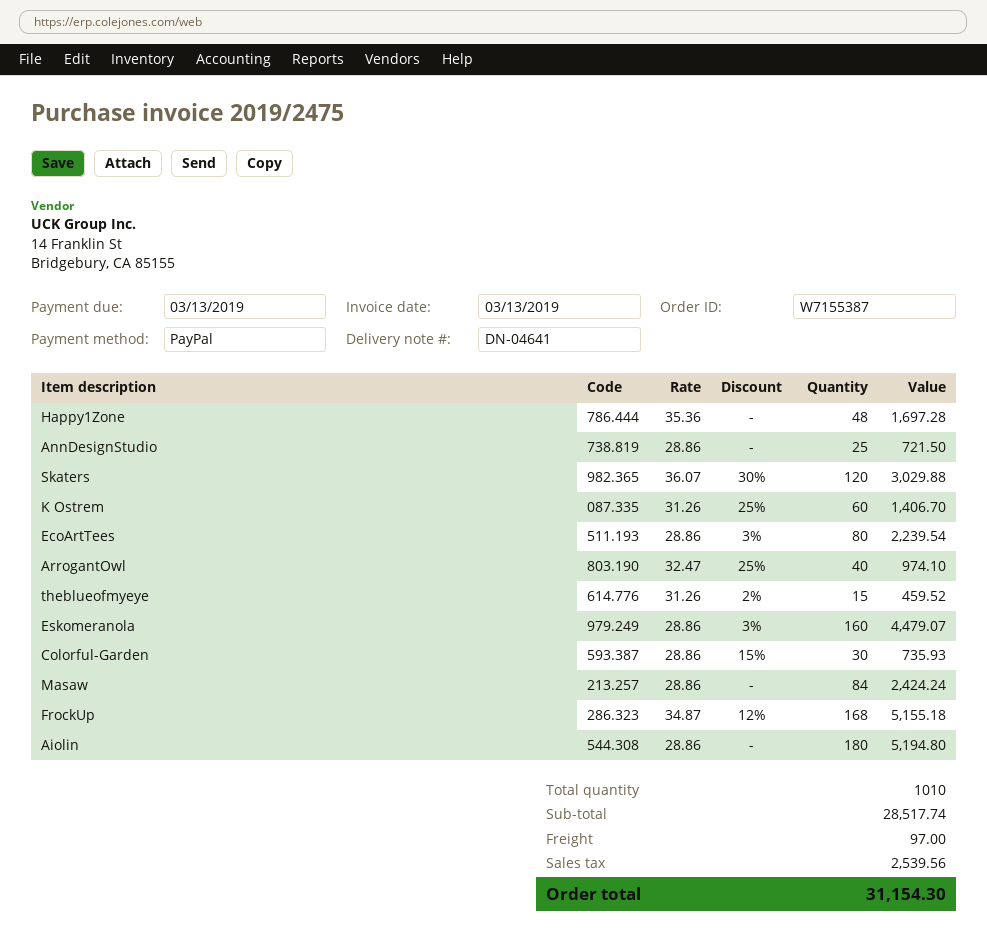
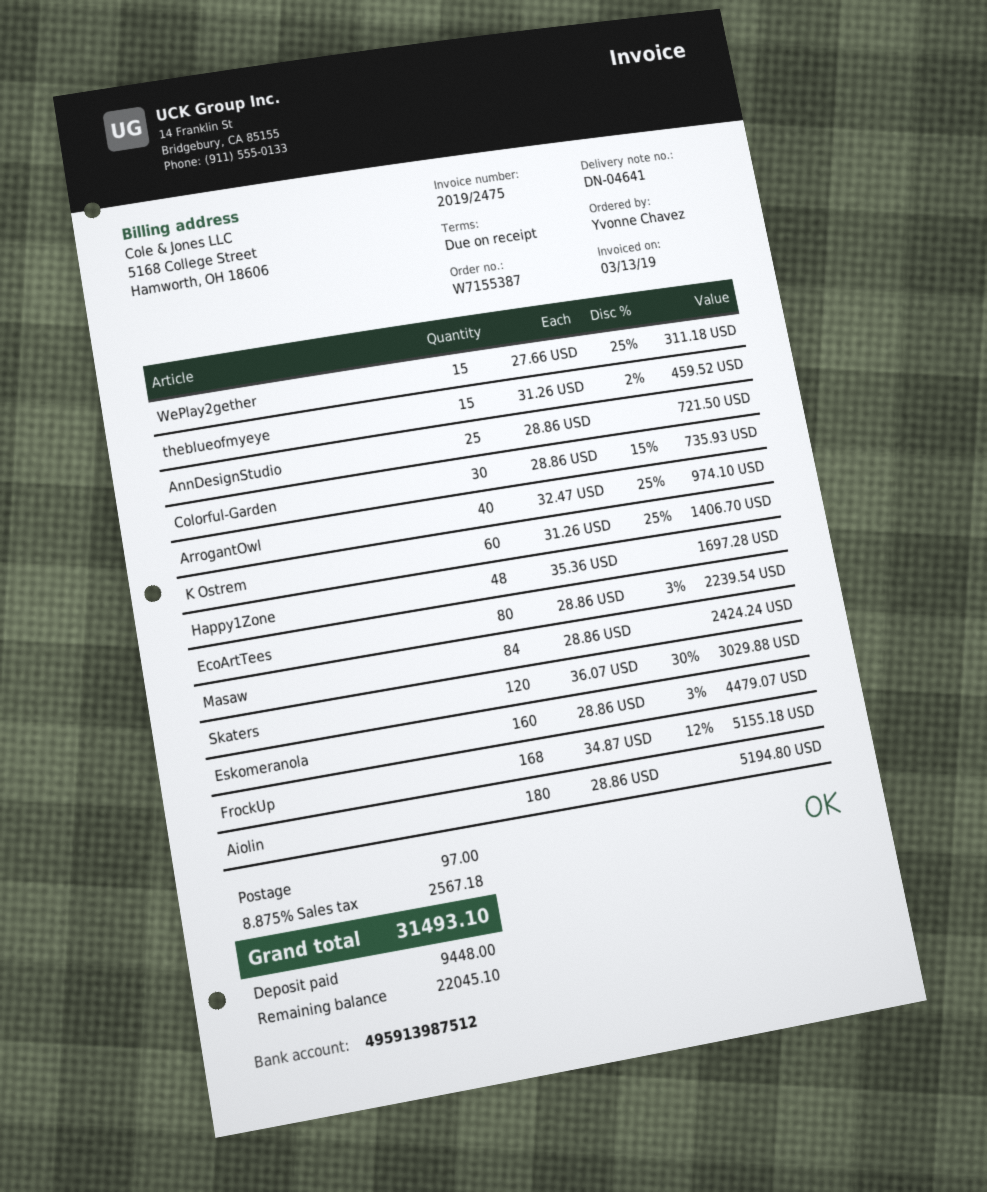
WePlay2gether: none -> 15 x 27.66 - 25% = 311.18
tax: 2539.56 -> 2567.18
total: 31154.30 -> 31493.10

